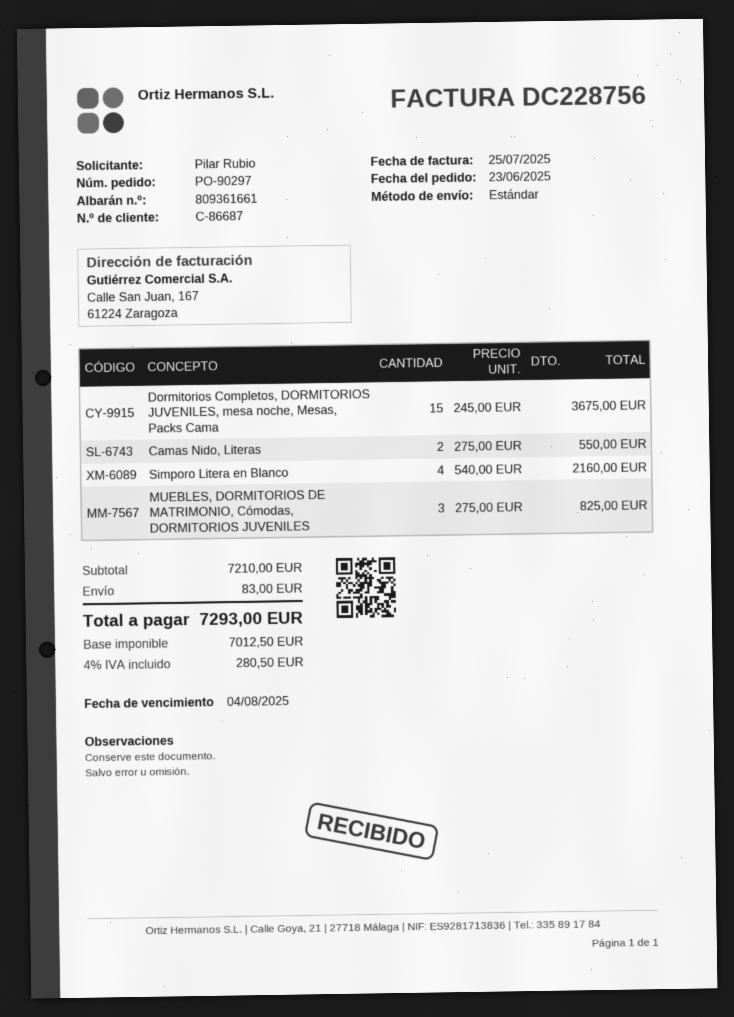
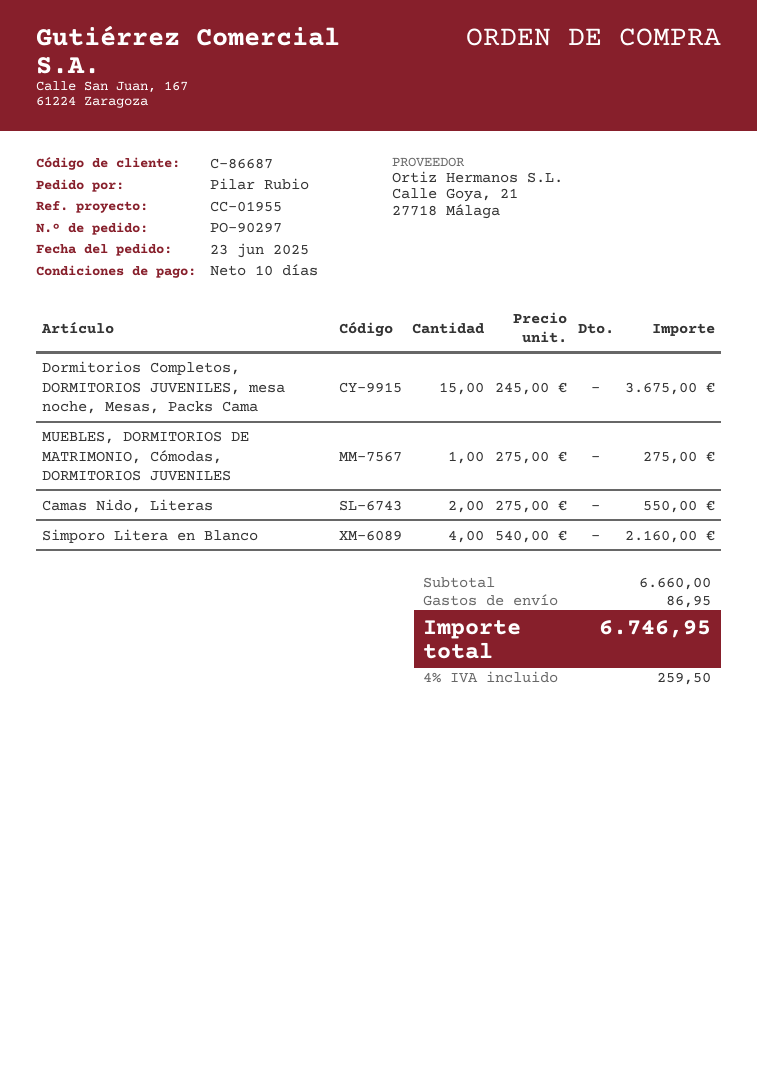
MUEBLES, DORMITORIOS DE MATRIMONIO, Cómodas, DORMITORIOS JUVENILES: 3 x 275.00 = 825.00 -> 1 x 275.00 = 275.00
subtotal: 7210.00 -> 6660.00
shipping: 83.00 -> 86.95
tax: 4% = 280.50 -> 4% = 259.50
total: 7293.00 -> 6746.95

